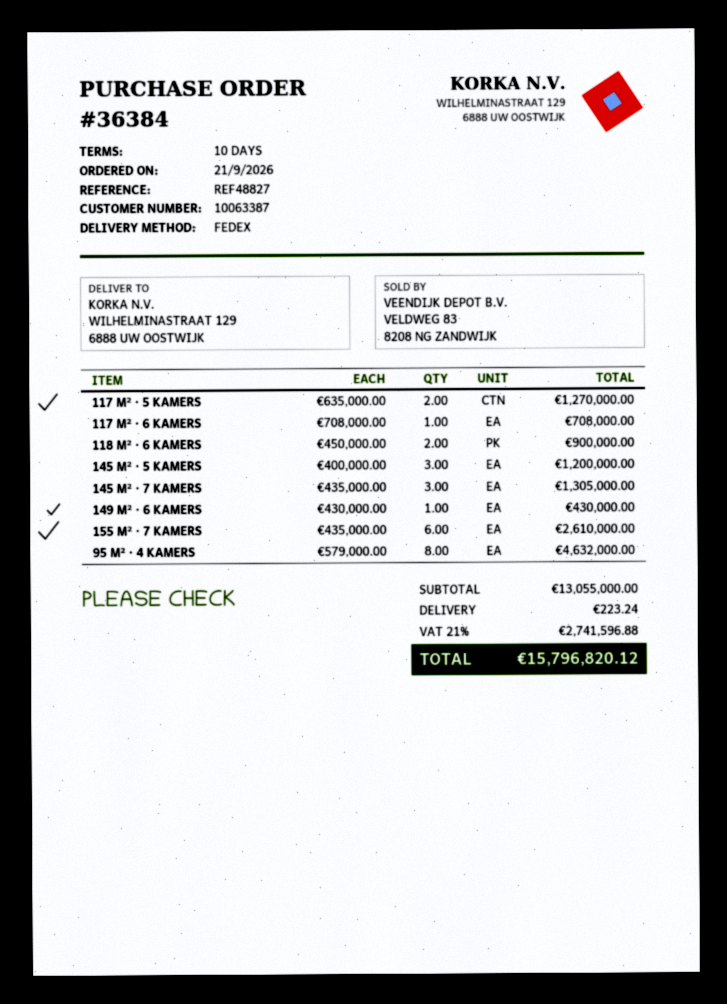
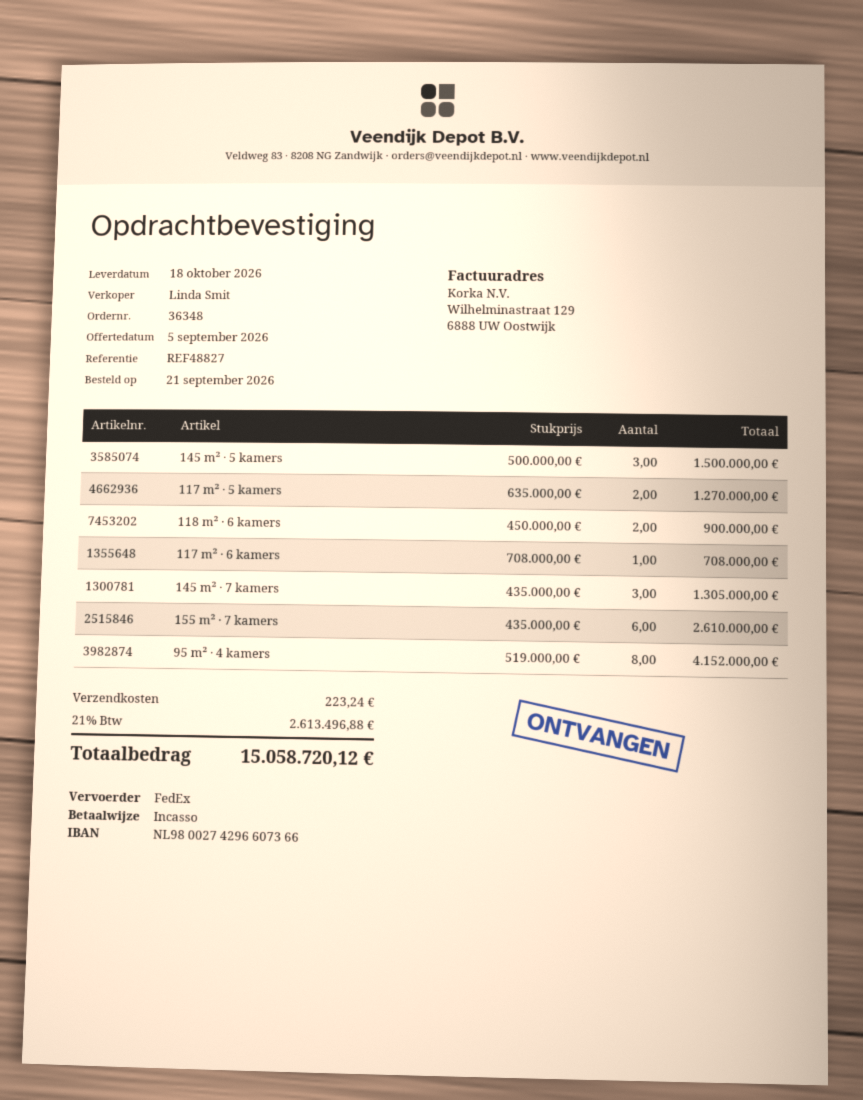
order number: 36384 -> 36348
145 M² · 5 KAMERS: 3 x 400000.00 = 1200000.00 -> 3 x 500000.00 = 1500000.00
149 M² · 6 KAMERS: 1 x 430000.00 = 430000.00 -> none
95 M² · 4 KAMERS: 8 x 579000.00 = 4632000.00 -> 8 x 519000.00 = 4152000.00
tax: 21% = 2741596.88 -> 21% = 2613496.88
total: 15796820.12 -> 15058720.12

